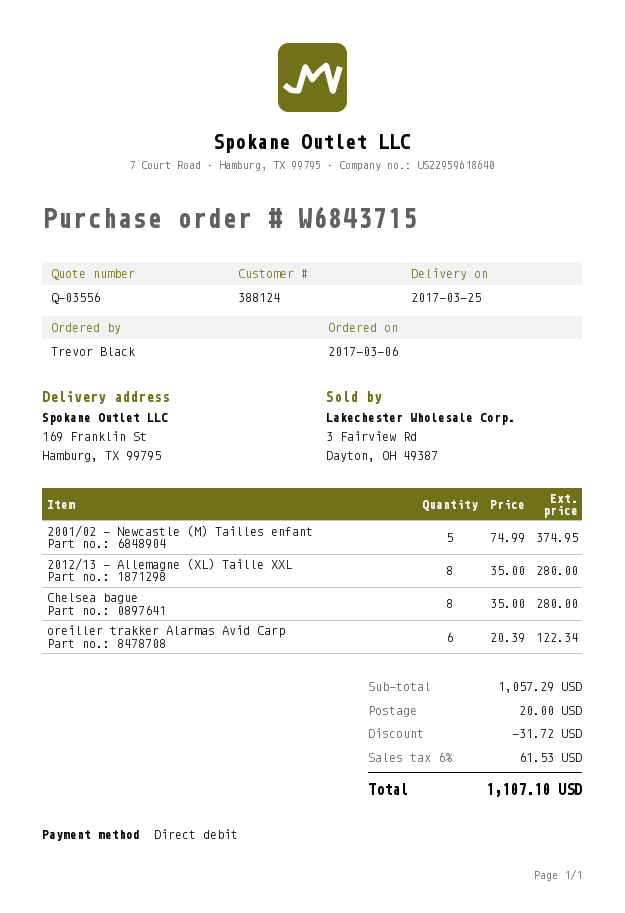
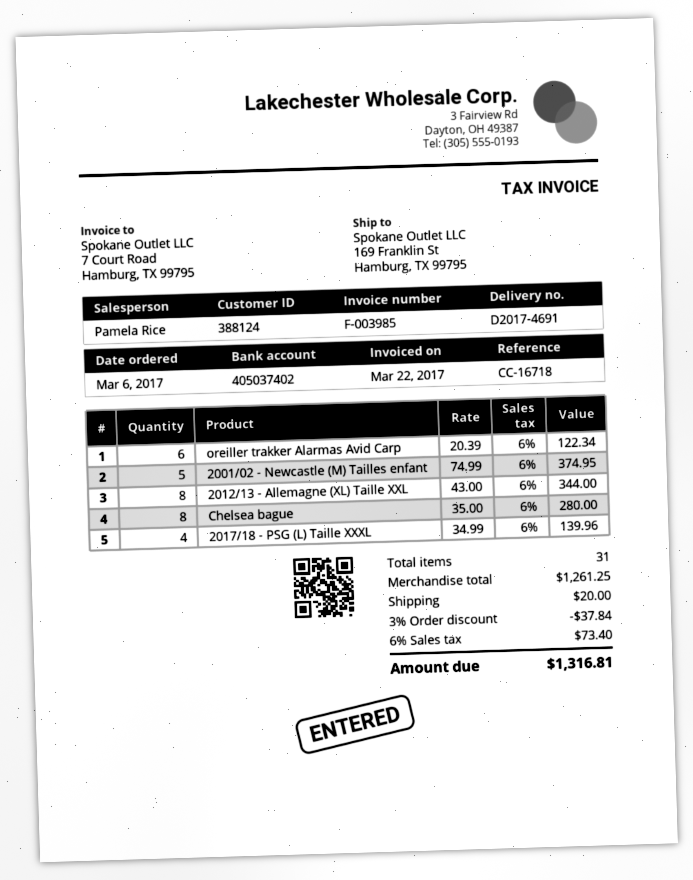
2012/13 - Allemagne (XL) Taille XXL: 8 x 35.00 = 280.00 -> 8 x 43.00 = 344.00
2017/18 - PSG (L) Taille XXXL: none -> 4 x 34.99 = 139.96
subtotal: 1057.29 -> 1261.25
discount: 31.72 -> 37.84
tax: 6% = 61.53 -> 6% = 73.40
total: 1107.10 -> 1316.81

